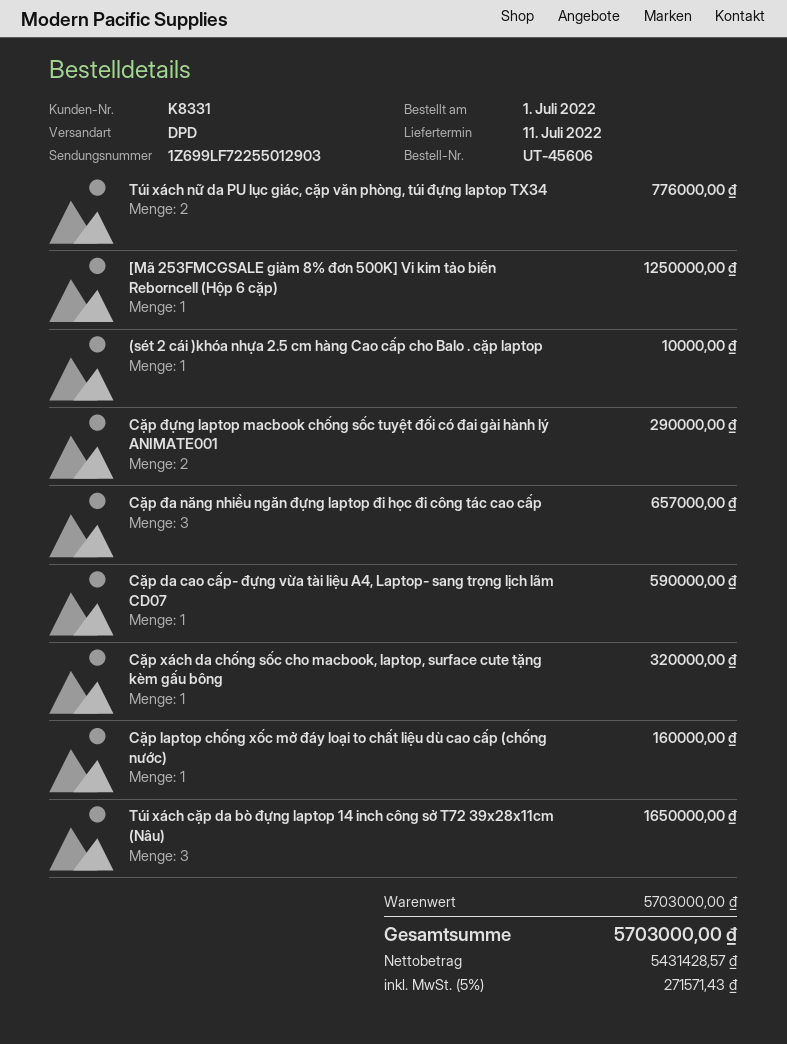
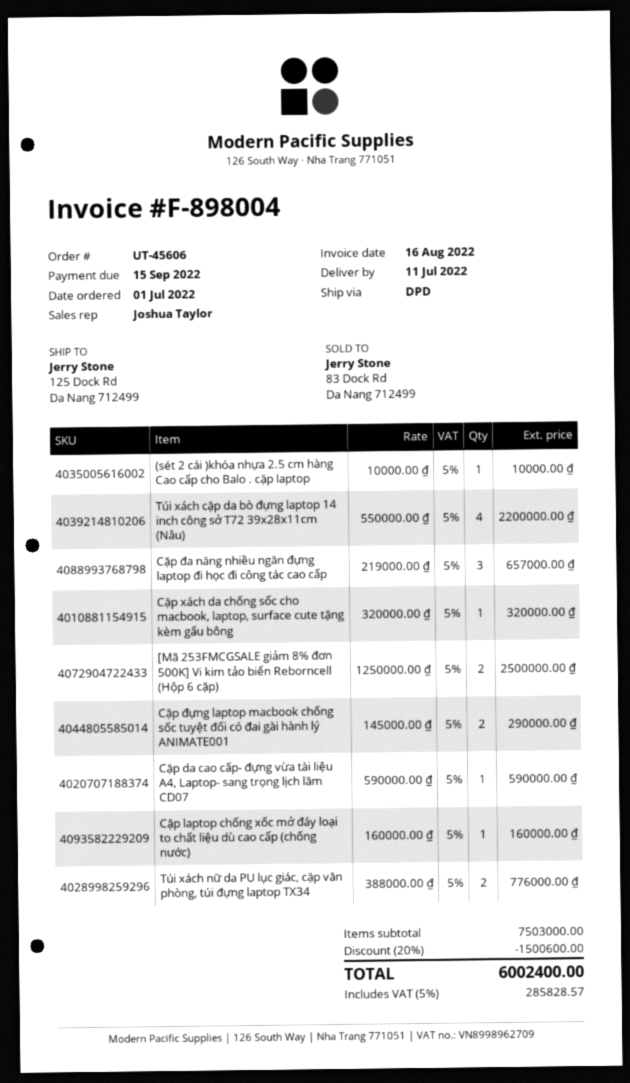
[Mã 253FMCGSALE giảm 8% đơn 500K] Vi kim tảo biển Reborncell (Hộp 6 cặp): 1 for 1250000.00 -> 2 for 2500000.00
Túi xách cặp da bò đựng laptop 14 inch công sở T72 39x28x11cm (Nâu): 3 for 1650000.00 -> 4 for 2200000.00
subtotal: 5703000.00 -> 7503000.00
discount: none -> 20% = 1500600.00
tax: 5% = 271571.43 -> 5% = 285828.57
total: 5703000.00 -> 6002400.00

